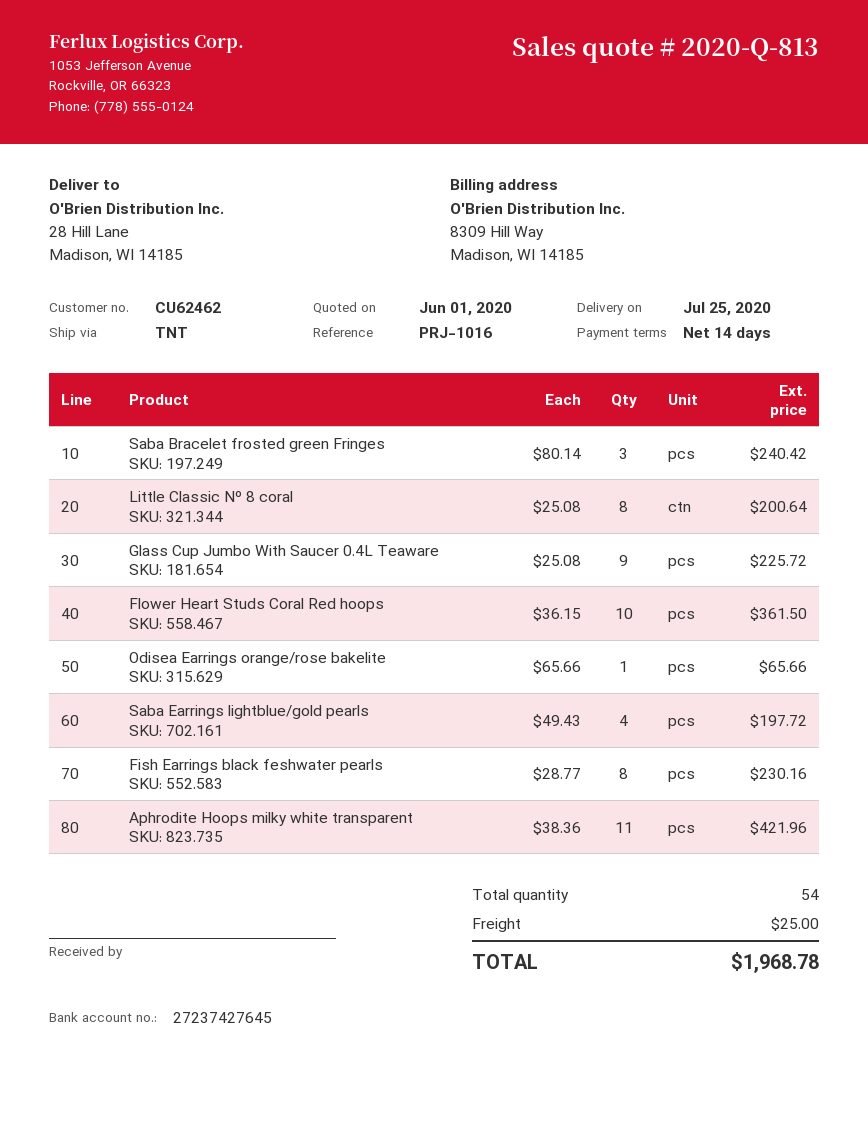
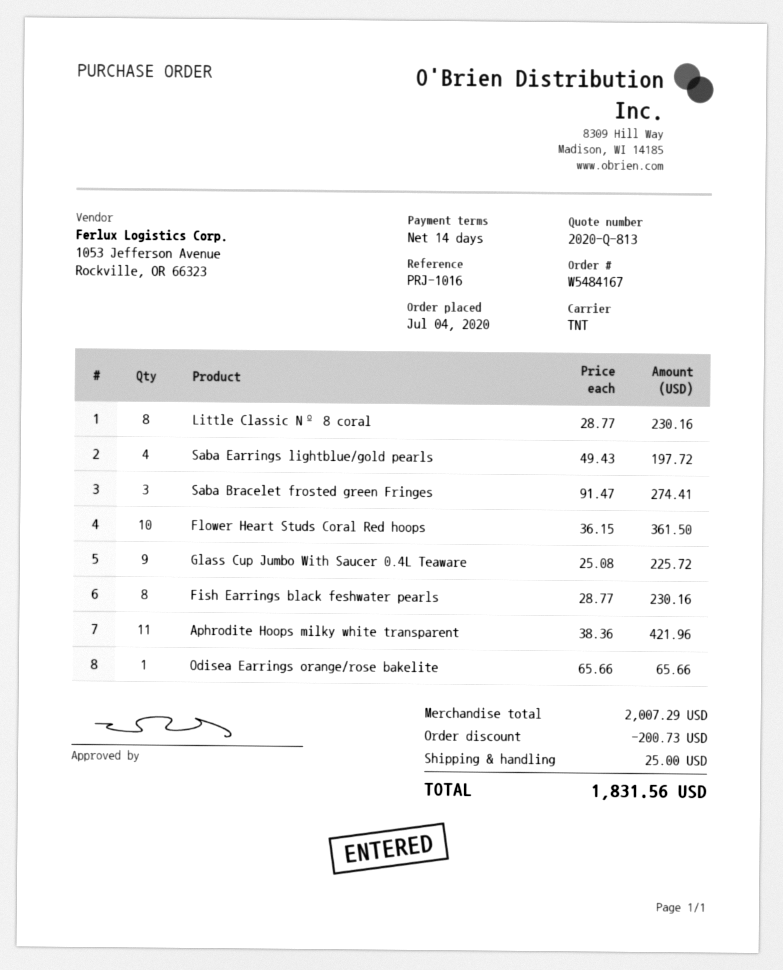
Saba Bracelet frosted green Fringes: 3 x 80.14 = 240.42 -> 3 x 91.47 = 274.41
Little Classic Nº 8 coral: 8 x 25.08 = 200.64 -> 8 x 28.77 = 230.16
discount: none -> 200.73
total: 1968.78 -> 1831.56

